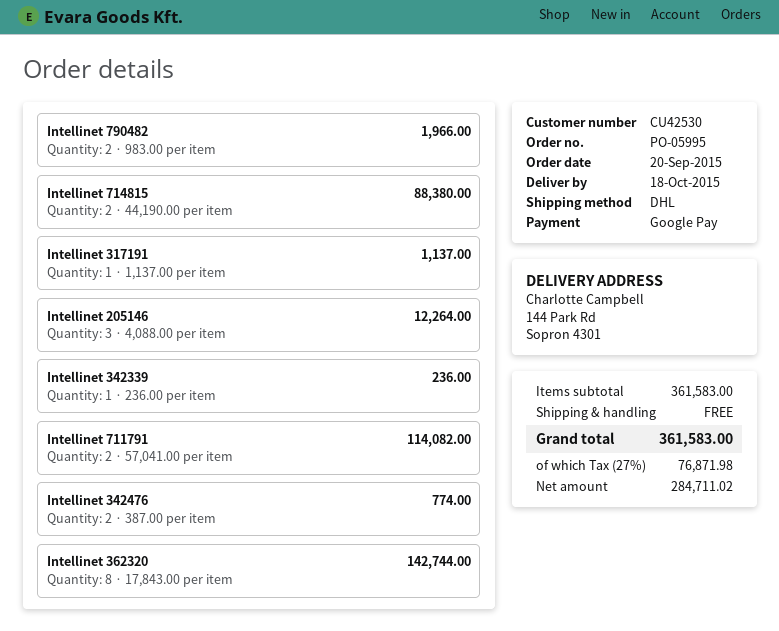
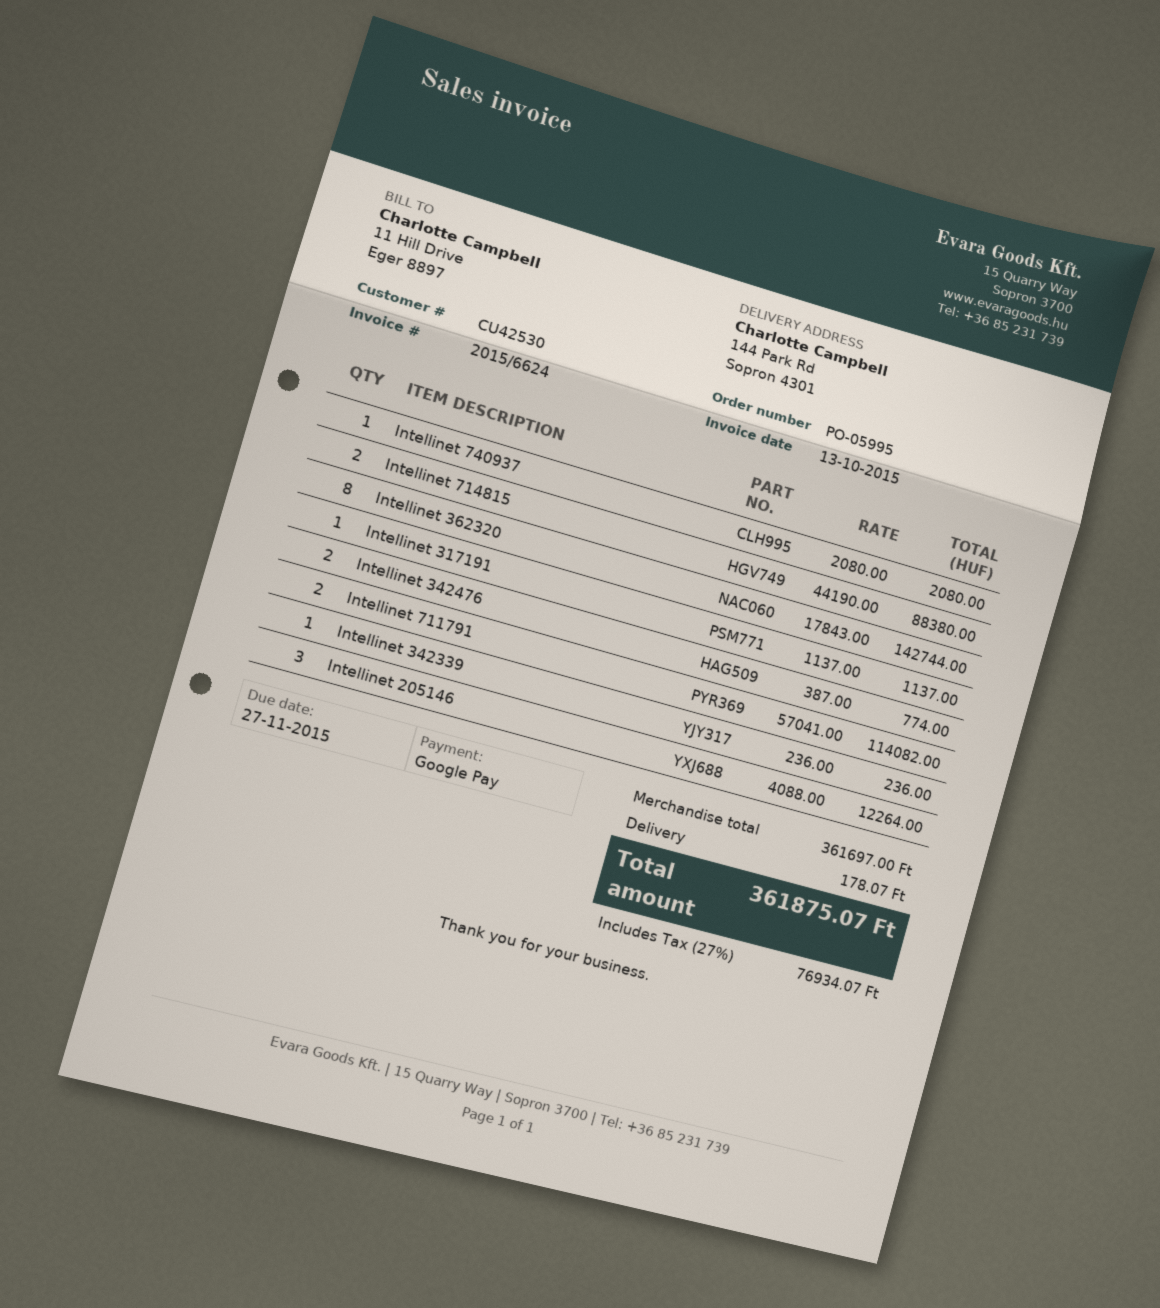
Intellinet 790482: 2 x 983.00 = 1966.00 -> none
Intellinet 740937: none -> 1 x 2080.00 = 2080.00
subtotal: 361583.00 -> 361697.00
shipping: 0.00 -> 178.07
tax: 27% = 76871.98 -> 27% = 76934.07
total: 361583.00 -> 361875.07

